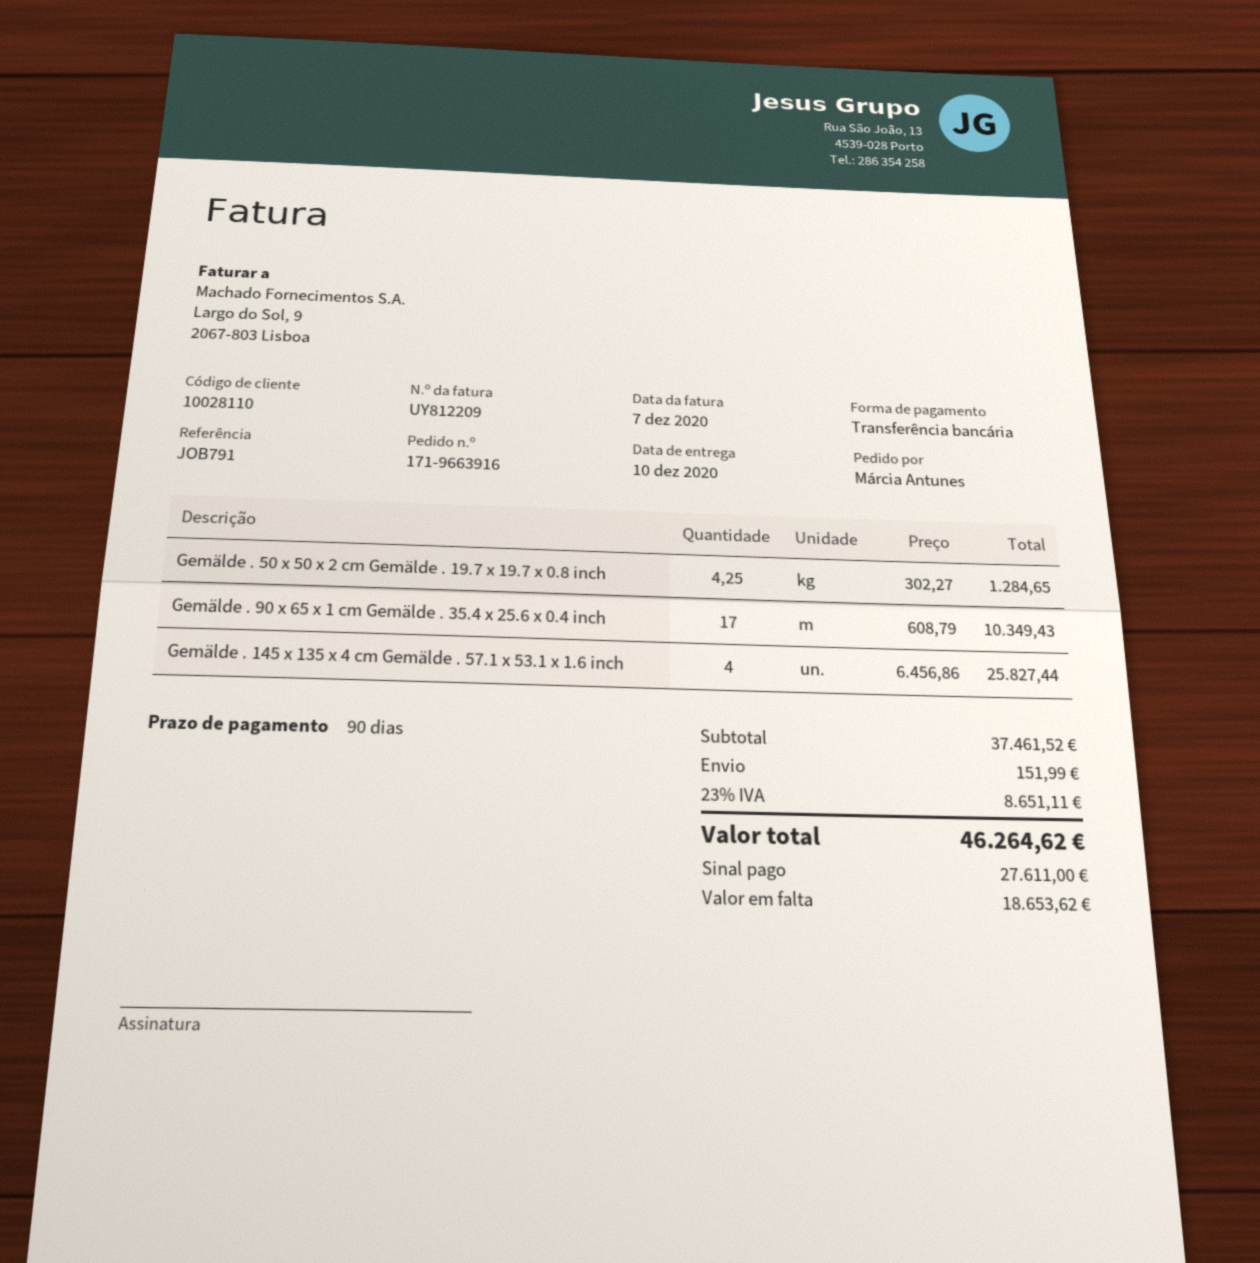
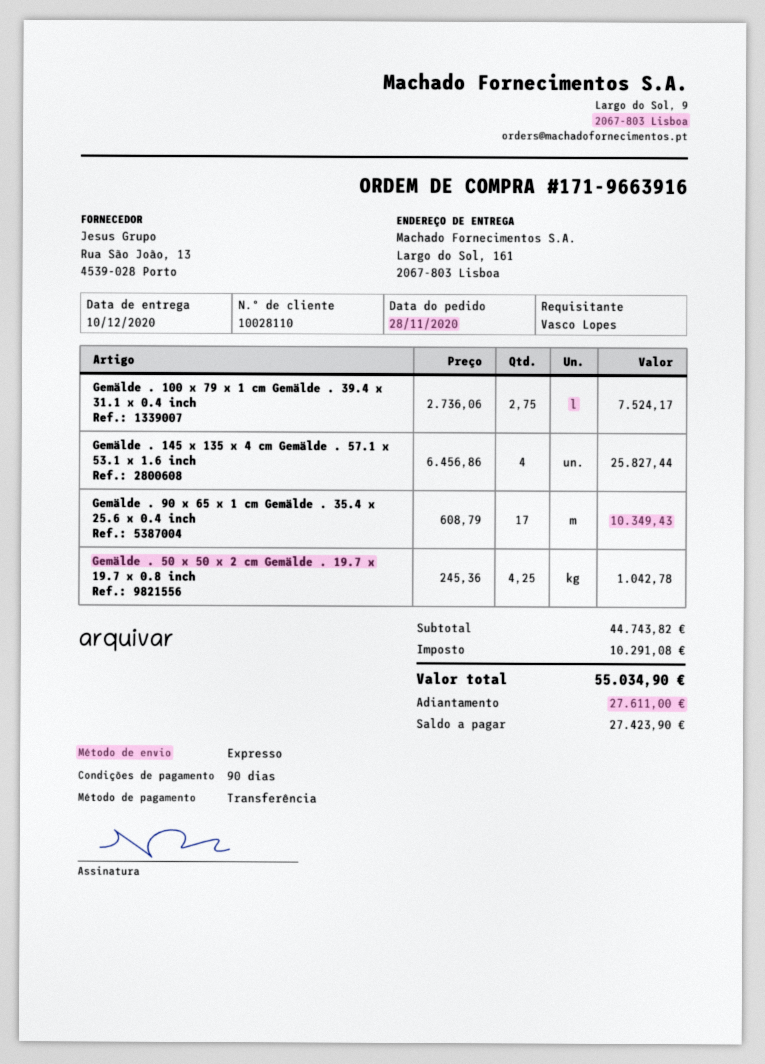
ordered by: Márcia Antunes -> Vasco Lopes
Gemälde . 50 x 50 x 2 cm Gemälde . 19.7 x 19.7 x 0.8 inch: 4.25 x 302.27 = 1284.65 -> 4.25 x 245.36 = 1042.78
Gemälde . 100 x 79 x 1 cm Gemälde . 39.4 x 31.1 x 0.4 inch: none -> 2.75 x 2736.06 = 7524.17
subtotal: 37461.52 -> 44743.82
shipping: 151.99 -> none
tax: 8651.11 -> 10291.08
total: 46264.62 -> 55034.90
balance: 18653.62 -> 27423.90

